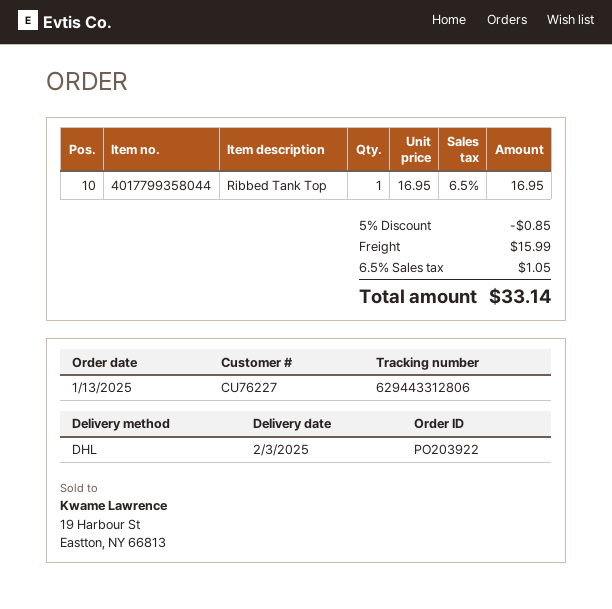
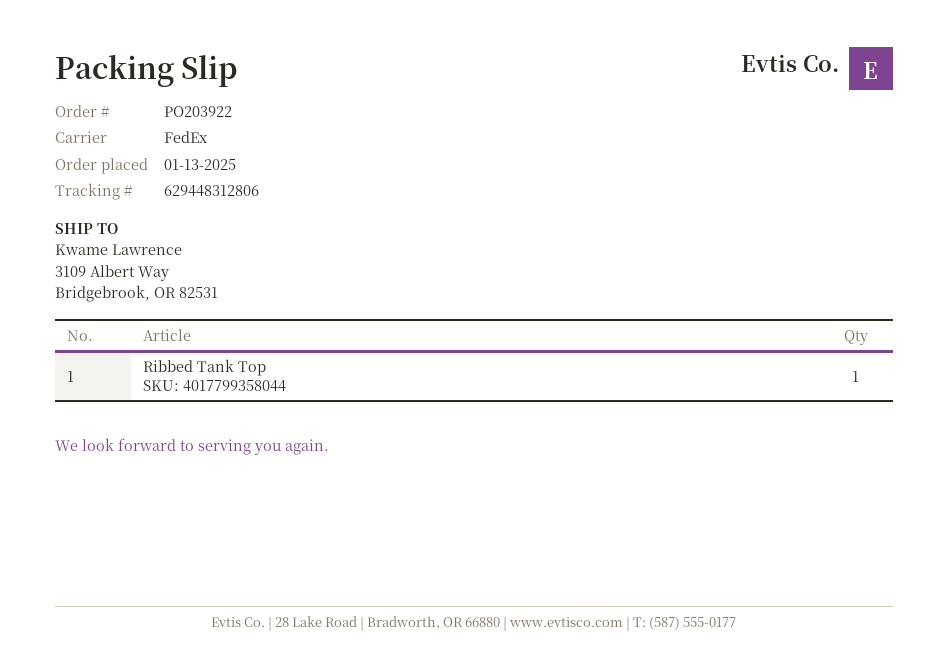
shipping method: DHL -> FedEx
tracking number: 629443312806 -> 629448312806

